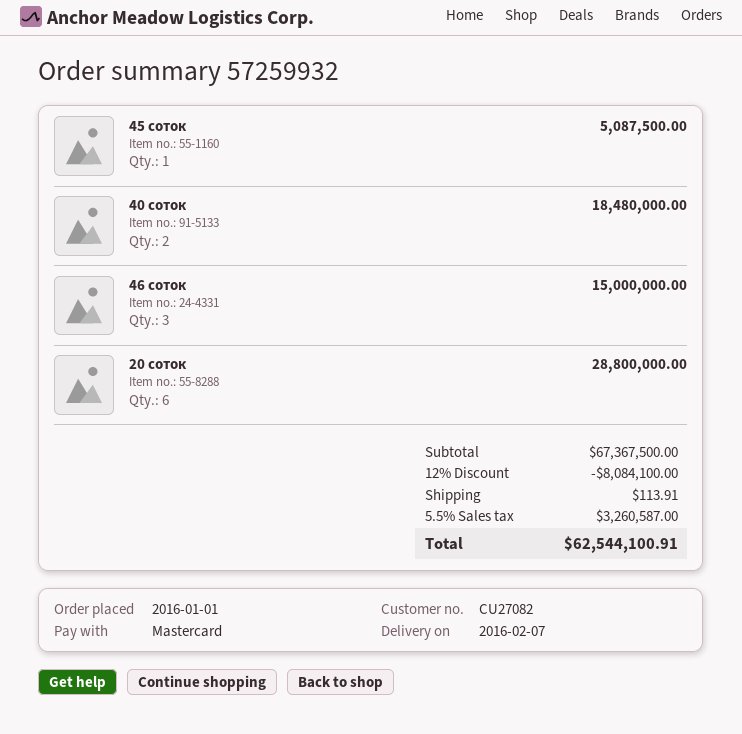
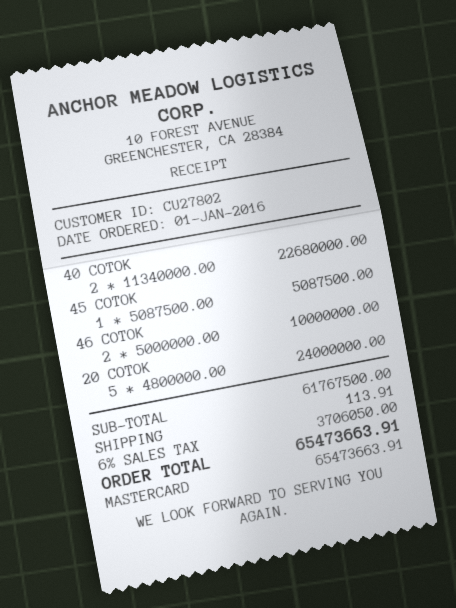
customer number: CU27082 -> CU27802
40 соток: 2 for 18480000.00 -> 2 for 22680000.00
46 соток: 3 for 15000000.00 -> 2 for 10000000.00
20 соток: 6 for 28800000.00 -> 5 for 24000000.00
subtotal: 67367500.00 -> 61767500.00
discount: 12% = 8084100.00 -> none
tax: 5.5% = 3260587.00 -> 6% = 3706050.00
total: 62544100.91 -> 65473663.91

